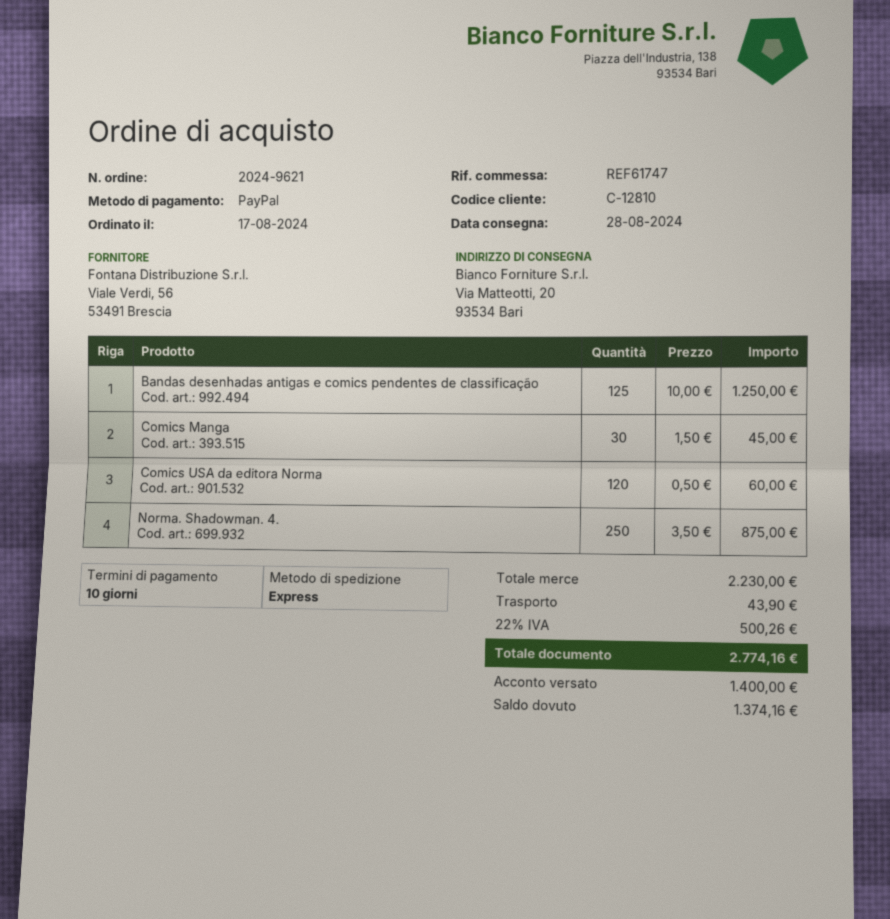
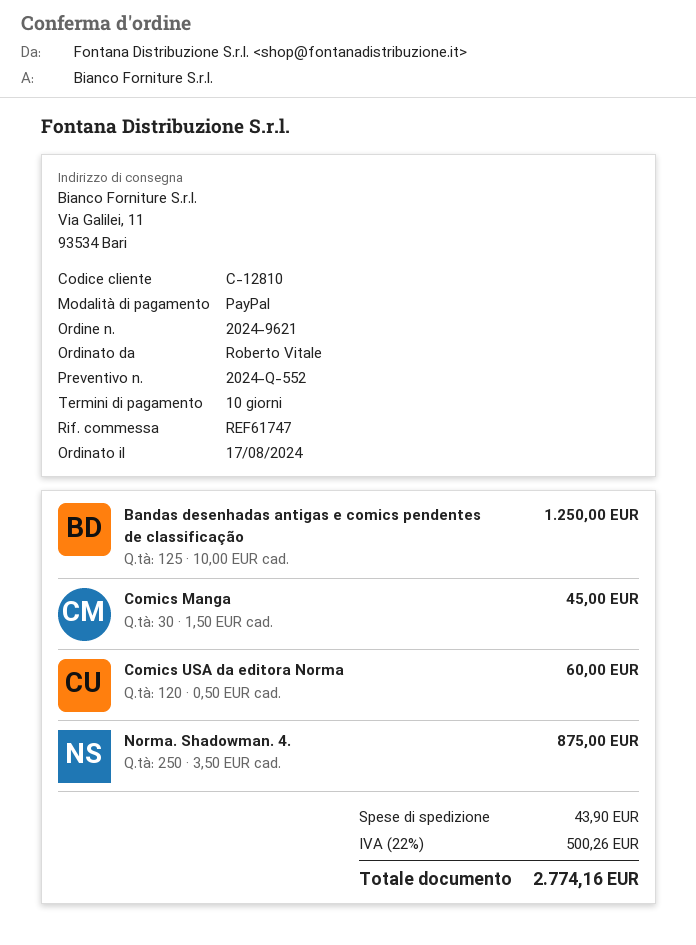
ship to: Via Matteotti, 20, 93534 Bari -> Via Galilei, 11, 93534 Bari

